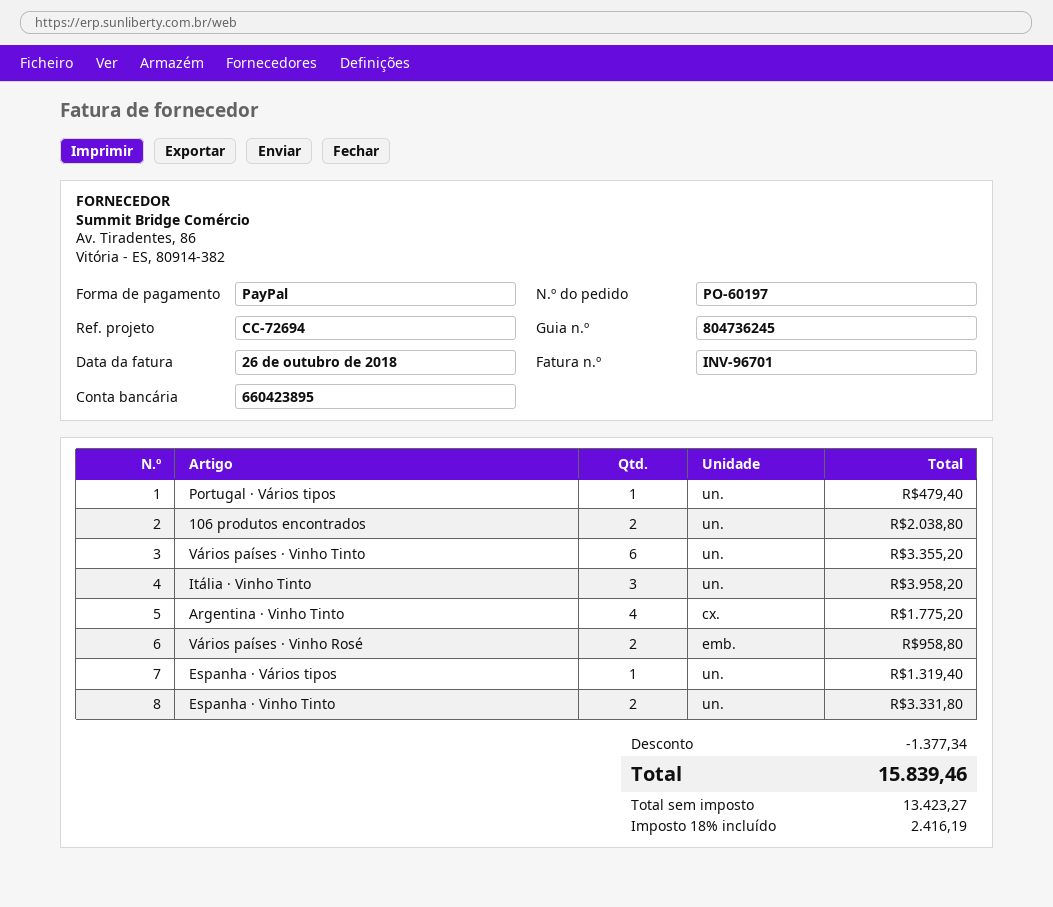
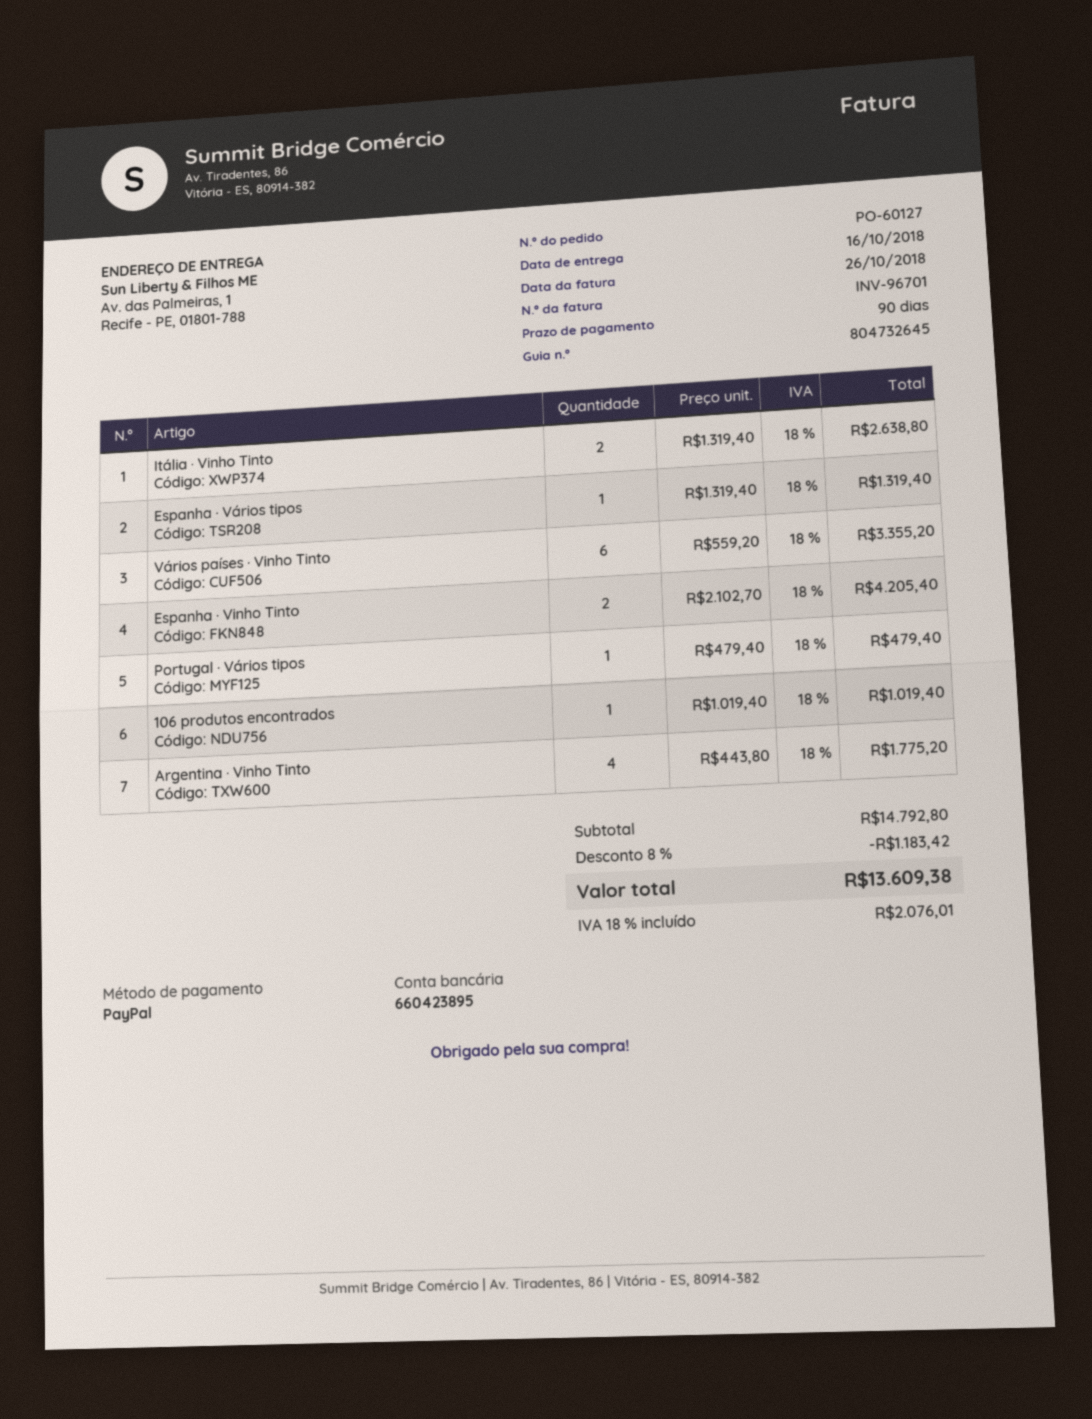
order number: PO-60197 -> PO-60127
delivery note number: 804736245 -> 804732645
106 produtos encontrados: 2 for 2038.80 -> 1 for 1019.40
Itália · Vinho Tinto: 3 for 3958.20 -> 2 for 2638.80
Vários países · Vinho Rosé: 2 for 958.80 -> none
Espanha · Vinho Tinto: 2 for 3331.80 -> 2 for 4205.40
discount: 1377.34 -> 1183.42
tax: 18% = 2416.19 -> 18% = 2076.01
total: 15839.46 -> 13609.38

